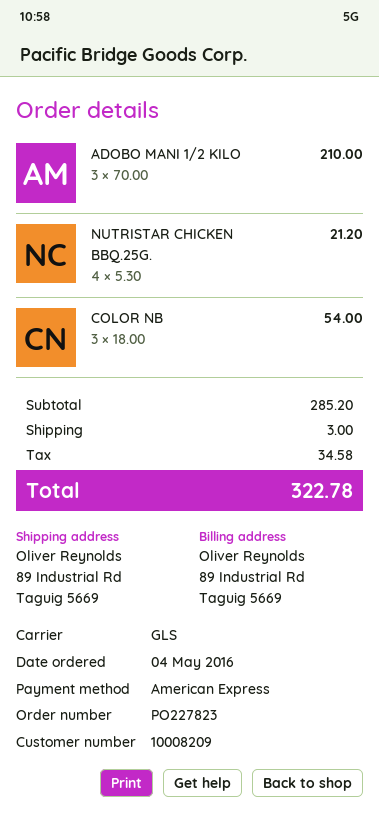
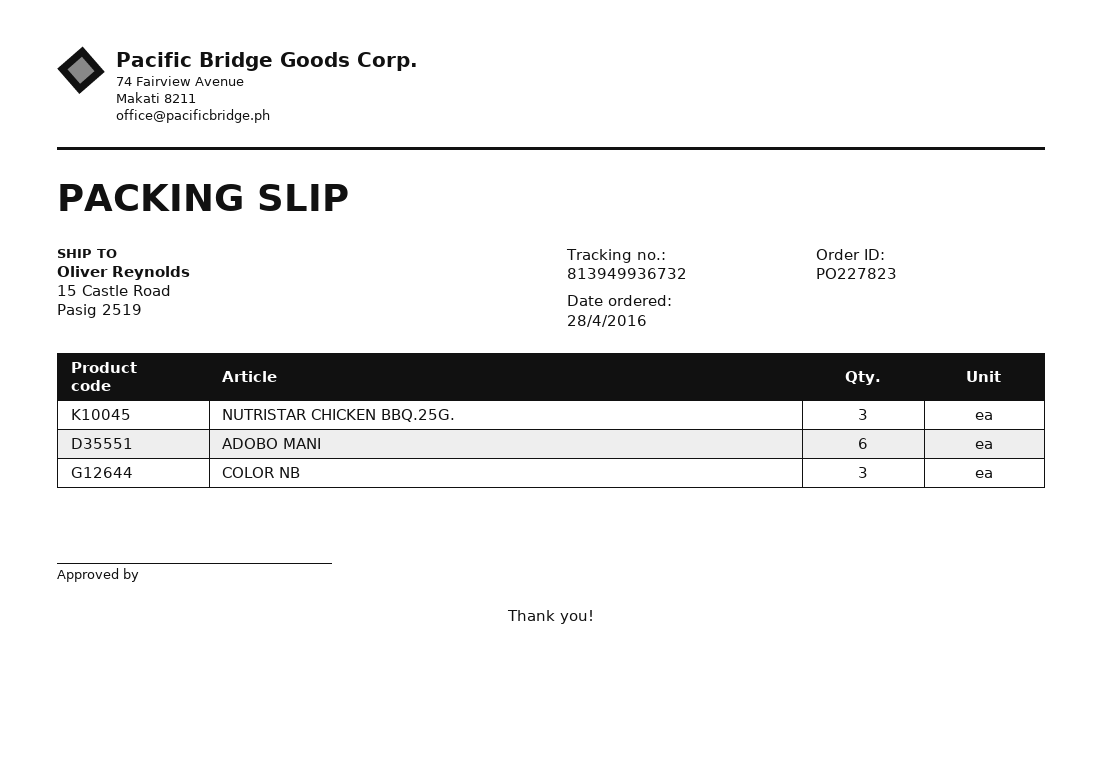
order date: 2016-05-04 -> 2016-04-28
ship to: 89 Industrial Rd, Taguig 5669 -> 15 Castle Road, Pasig 2519
ADOBO MANI 1/2 KILO: 3 -> none
NUTRISTAR CHICKEN BBQ.25G.: 4 -> 3
ADOBO MANI: none -> 6

